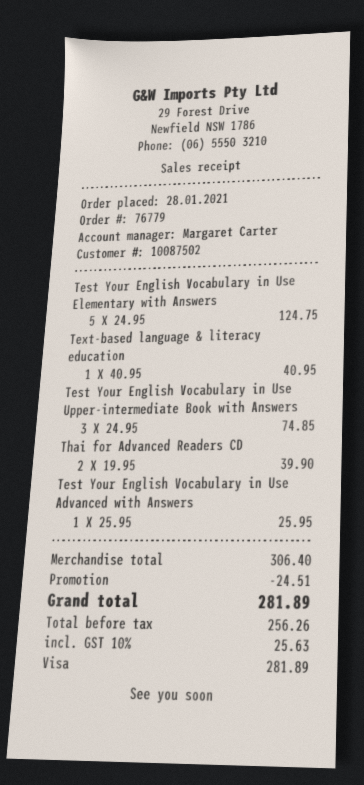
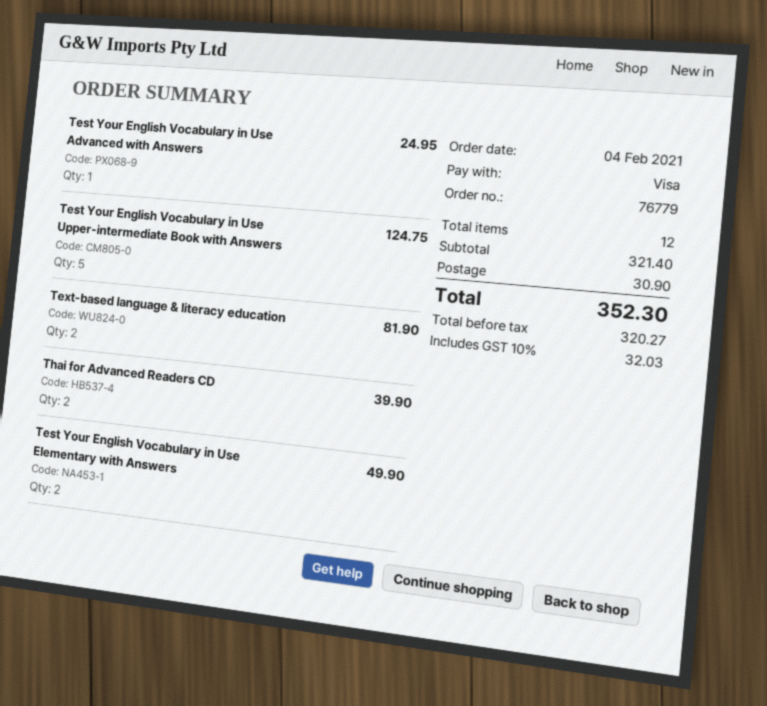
order date: 2021-01-28 -> 2021-02-04
Test Your English Vocabulary in Use Elementary with Answers: 5 for 124.75 -> 2 for 49.90
Text-based language & literacy education: 1 for 40.95 -> 2 for 81.90
Test Your English Vocabulary in Use Upper-intermediate Book with Answers: 3 for 74.85 -> 5 for 124.75
Test Your English Vocabulary in Use Advanced with Answers: 1 for 25.95 -> 1 for 24.95
subtotal: 306.40 -> 321.40
discount: 24.51 -> none
shipping: none -> 30.90
net: 256.26 -> 320.27
tax: 10% = 25.63 -> 10% = 32.03
total: 281.89 -> 352.30

